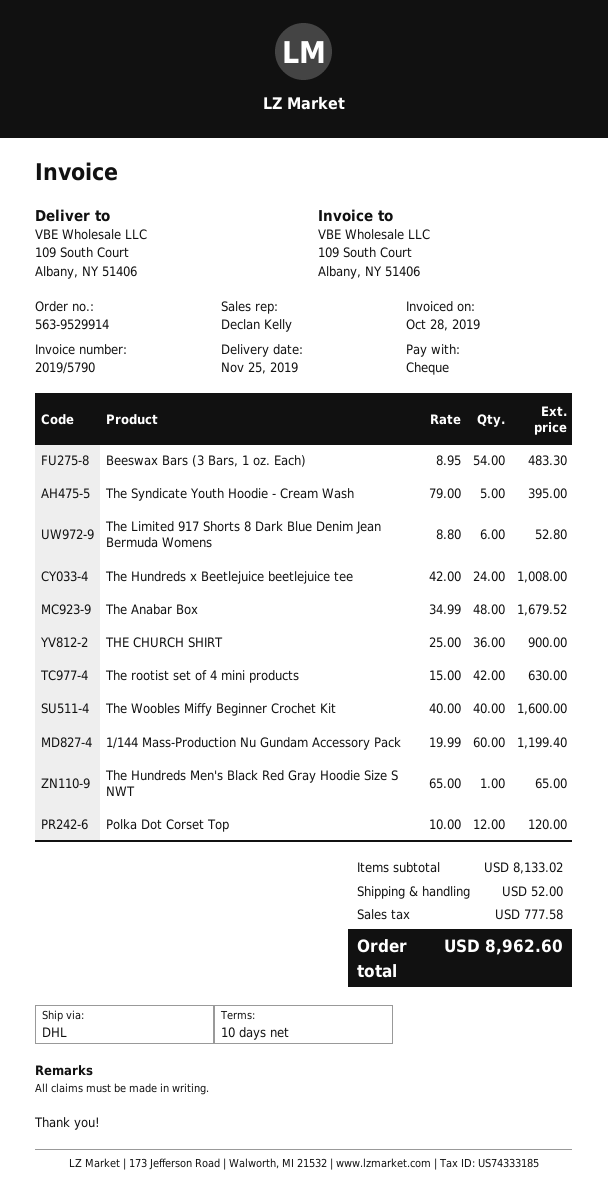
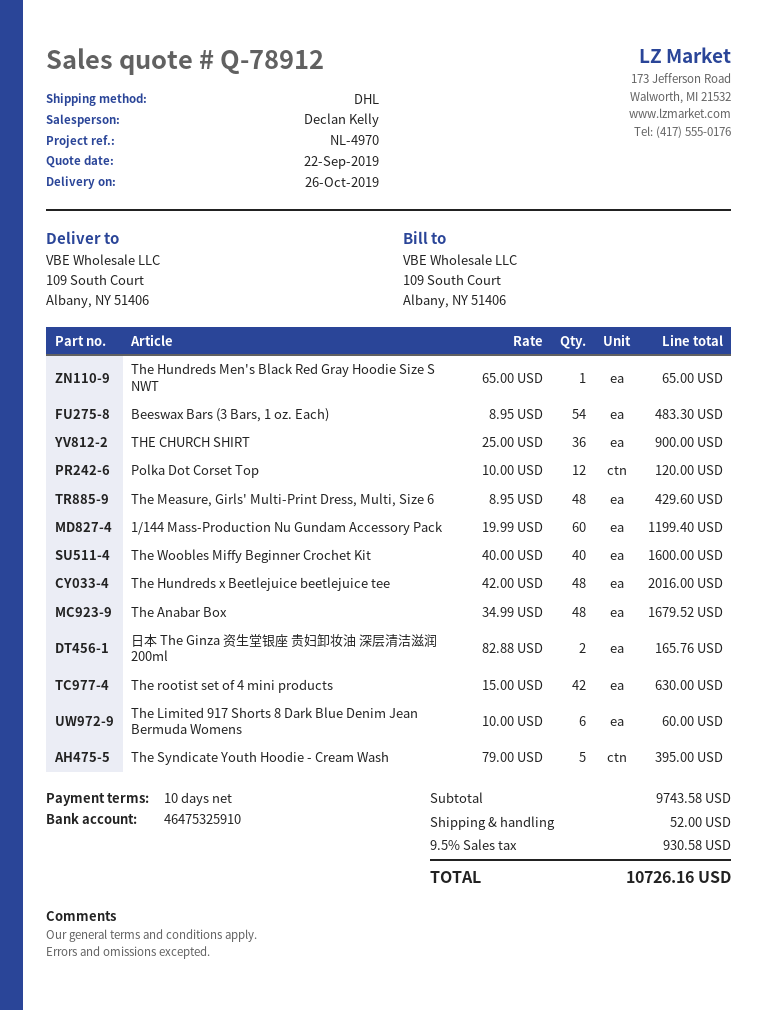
delivery date: 2019-11-25 -> 2019-10-26
The Limited 917 Shorts 8 Dark Blue Denim Jean Bermuda Womens: 6 x 8.80 = 52.80 -> 6 x 10.00 = 60.00
The Hundreds x Beetlejuice beetlejuice tee: 24 x 42.00 = 1008.00 -> 48 x 42.00 = 2016.00
The Measure, Girls' Multi-Print Dress, Multi, Size 6: none -> 48 x 8.95 = 429.60
日本 The Ginza 资生堂银座 贵妇卸妆油 深层清洁滋润 200ml: none -> 2 x 82.88 = 165.76
subtotal: 8133.02 -> 9743.58
tax: 777.58 -> 930.58
total: 8962.60 -> 10726.16

